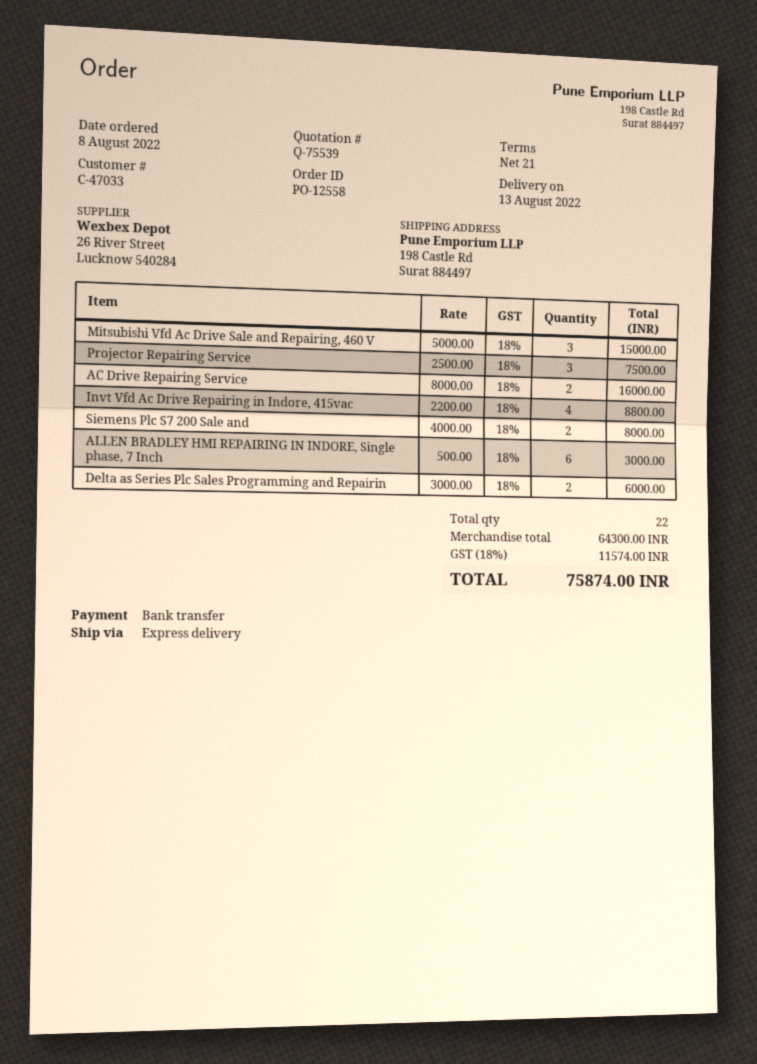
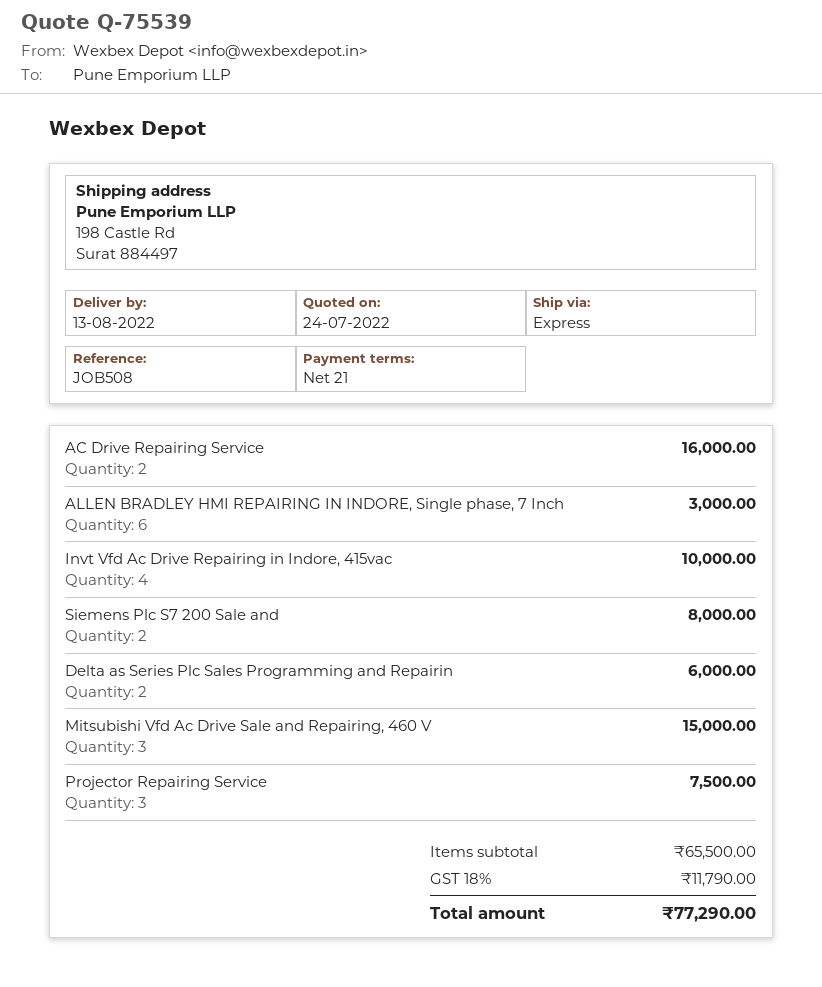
Invt Vfd Ac Drive Repairing in Indore, 415vac: 4 for 8800.00 -> 4 for 10000.00
subtotal: 64300.00 -> 65500.00
tax: 18% = 11574.00 -> 18% = 11790.00
total: 75874.00 -> 77290.00

